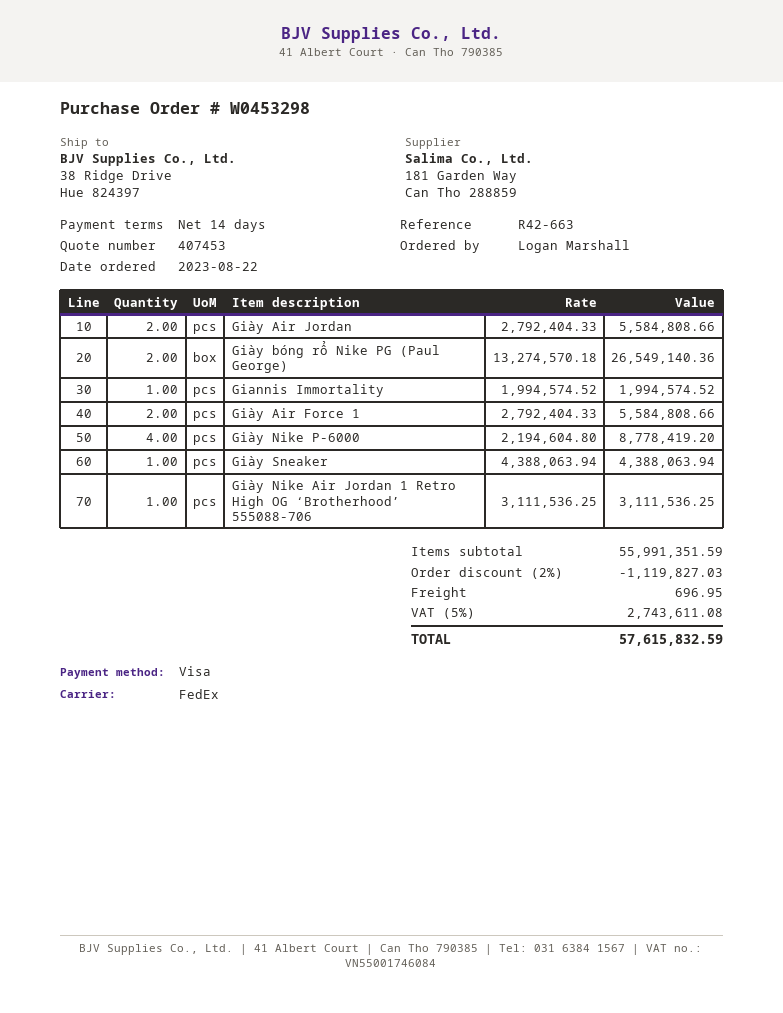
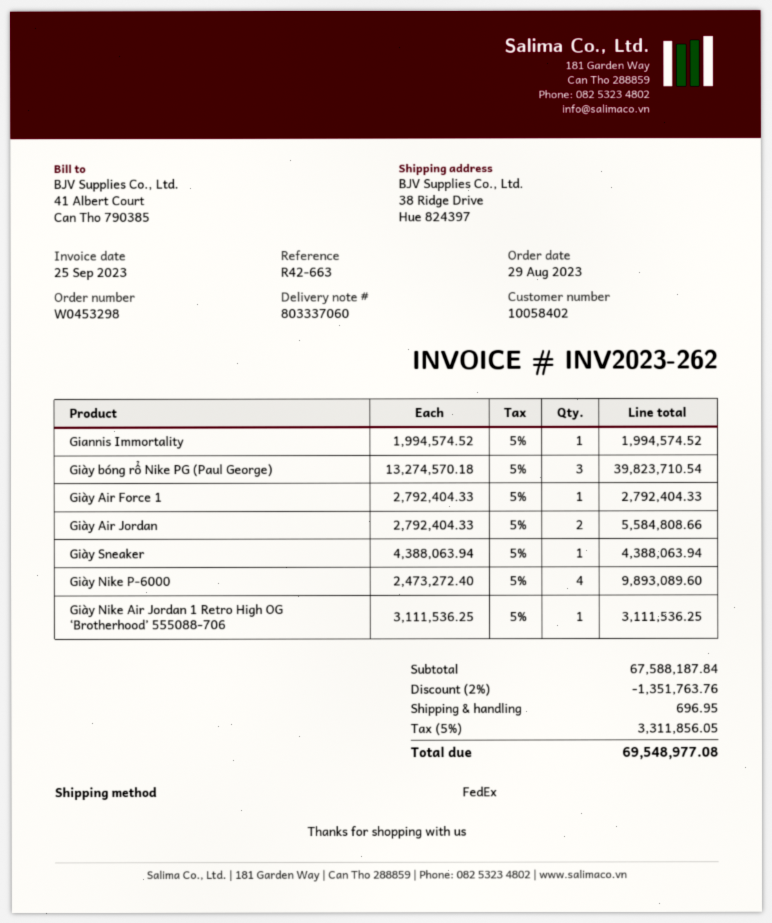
order date: 2023-08-22 -> 2023-08-29
Giày bóng rổ Nike PG (Paul George): 2 x 13274570.18 = 26549140.36 -> 3 x 13274570.18 = 39823710.54
Giày Air Force 1: 2 x 2792404.33 = 5584808.66 -> 1 x 2792404.33 = 2792404.33
Giày Nike P-6000: 4 x 2194604.80 = 8778419.20 -> 4 x 2473272.40 = 9893089.60
subtotal: 55991351.59 -> 67588187.84
discount: 2% = 1119827.03 -> 2% = 1351763.76
tax: 5% = 2743611.08 -> 5% = 3311856.05
total: 57615832.59 -> 69548977.08

